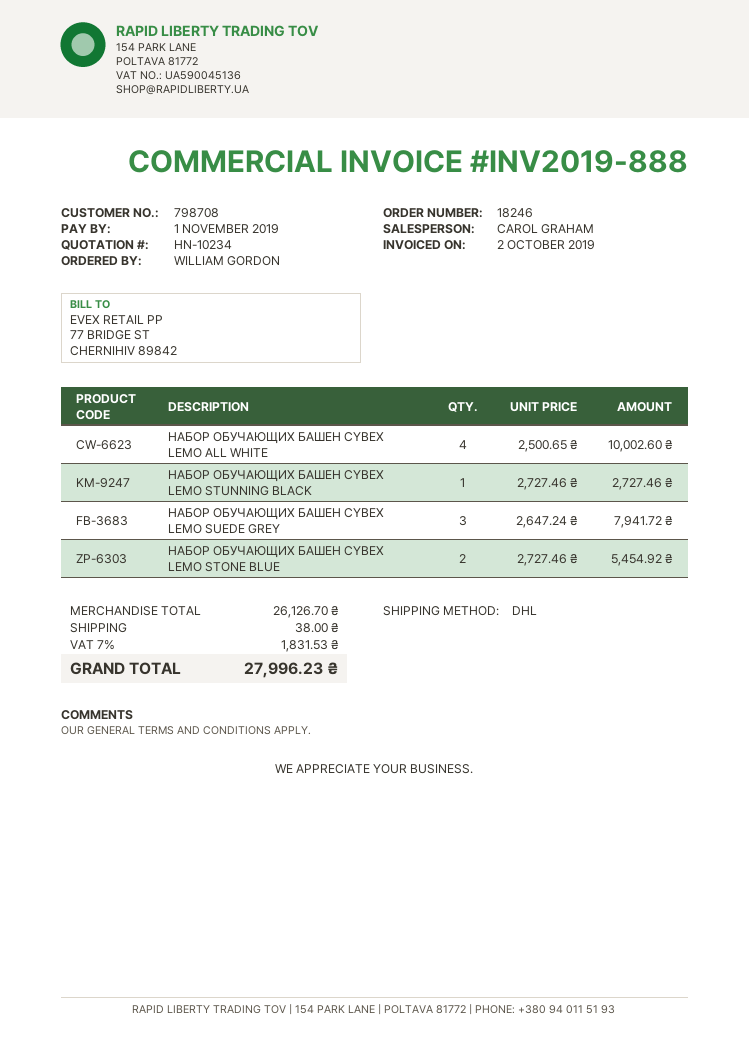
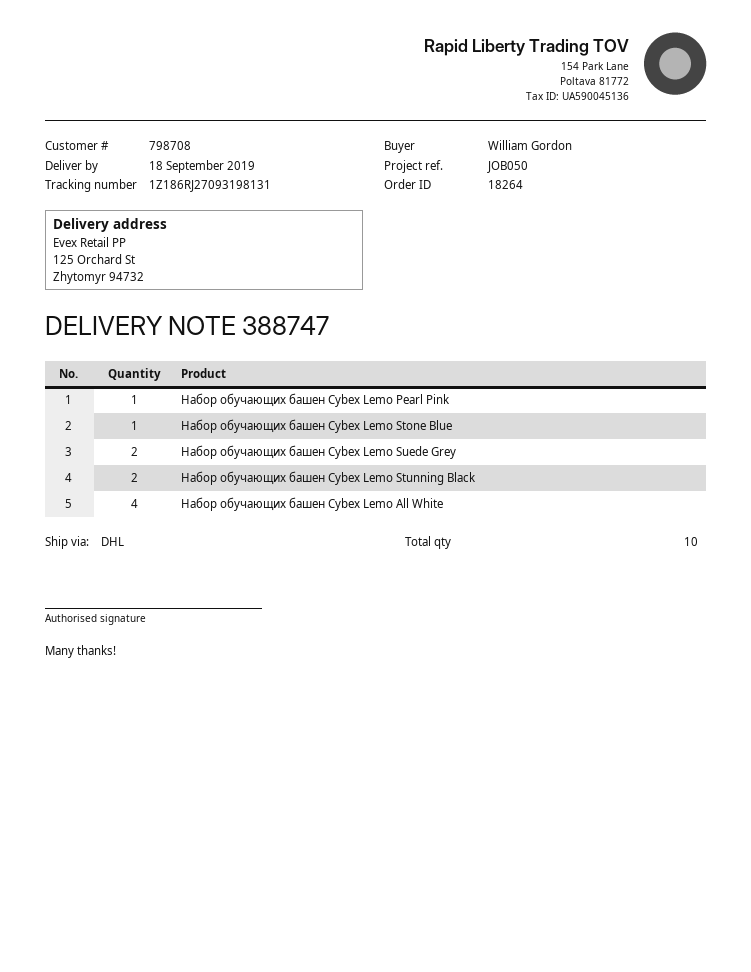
order number: 18246 -> 18264
НАБОР ОБУЧАЮЩИХ БАШЕН CYBEX LEMO STUNNING BLACK: 1 -> 2
НАБОР ОБУЧАЮЩИХ БАШЕН CYBEX LEMO SUEDE GREY: 3 -> 2
НАБОР ОБУЧАЮЩИХ БАШЕН CYBEX LEMO STONE BLUE: 2 -> 1
Набор обучающих башен Cybex Lemo Pearl Pink: none -> 1

